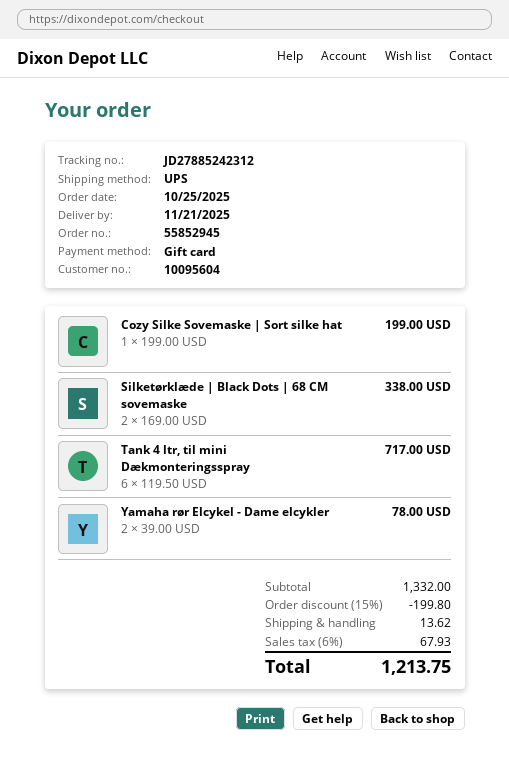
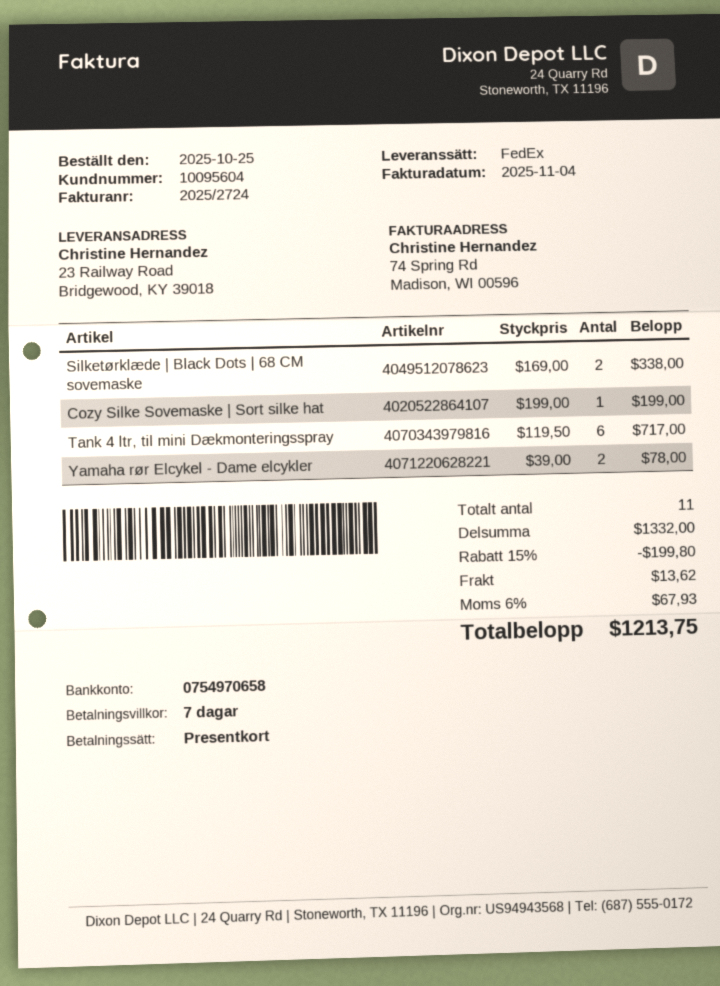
shipping method: UPS -> FedEx

